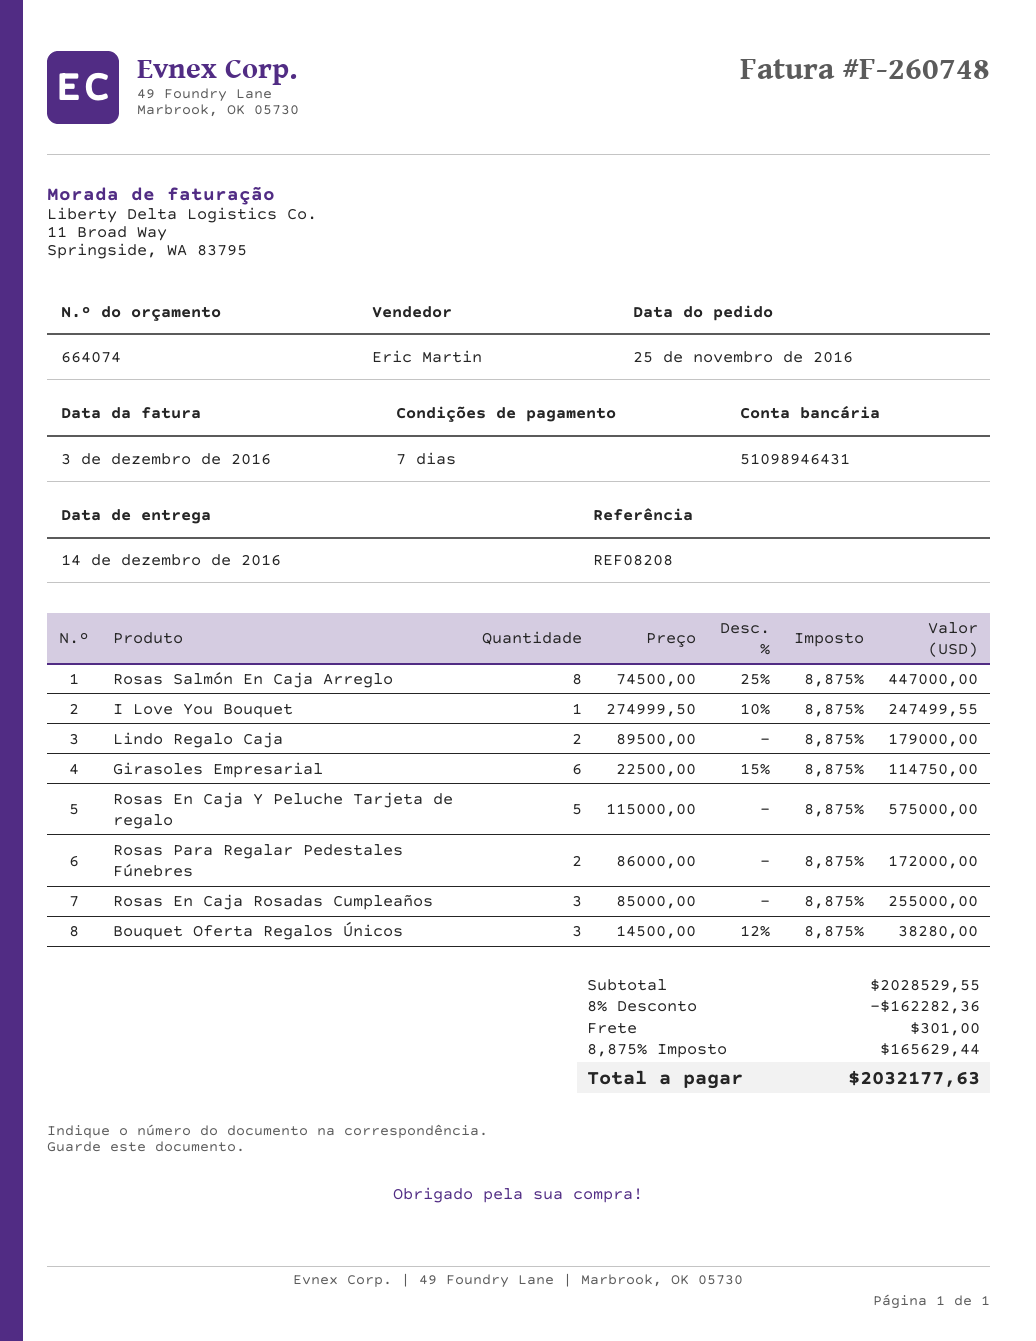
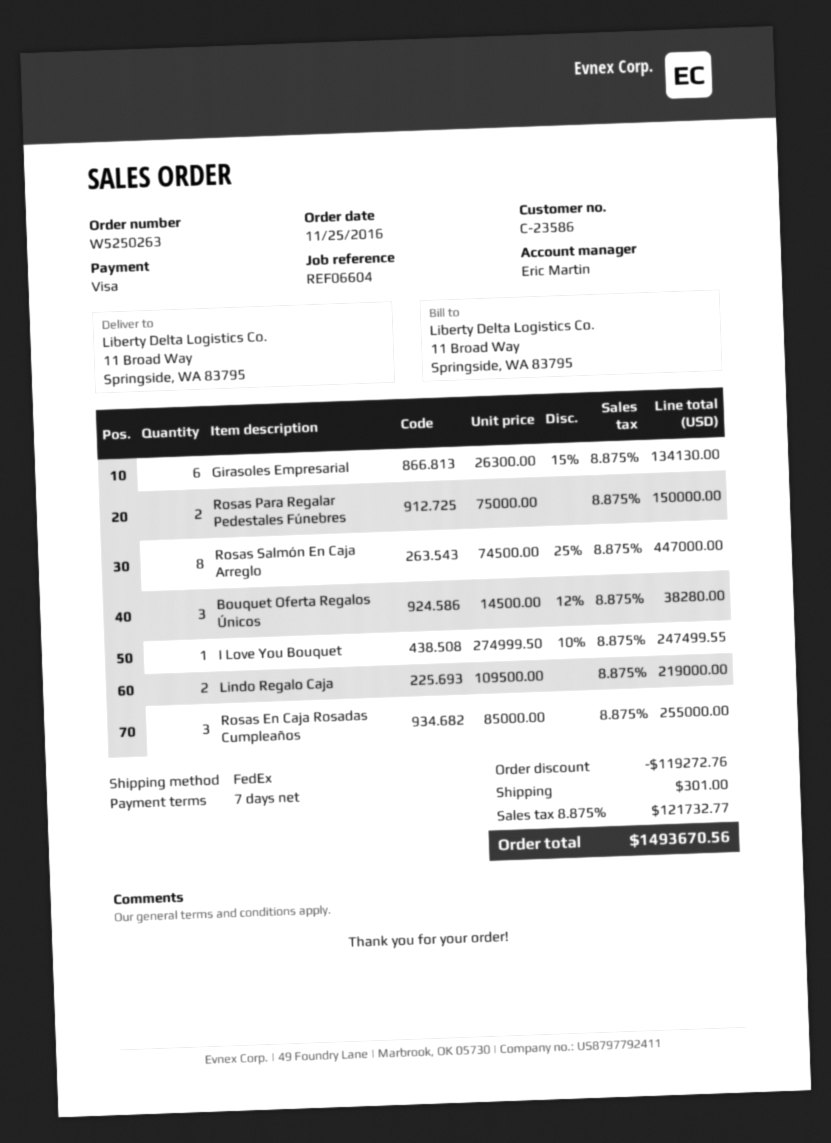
reference: REF08208 -> REF06604
Lindo Regalo Caja: 2 x 89500.00 = 179000.00 -> 2 x 109500.00 = 219000.00
Girasoles Empresarial: 6 x 22500.00 - 15% = 114750.00 -> 6 x 26300.00 - 15% = 134130.00
Rosas En Caja Y Peluche Tarjeta de regalo: 5 x 115000.00 = 575000.00 -> none
Rosas Para Regalar Pedestales Fúnebres: 2 x 86000.00 = 172000.00 -> 2 x 75000.00 = 150000.00
discount: 162282.36 -> 119272.76
tax: 8.875% = 165629.44 -> 8.875% = 121732.77
total: 2032177.63 -> 1493670.56

